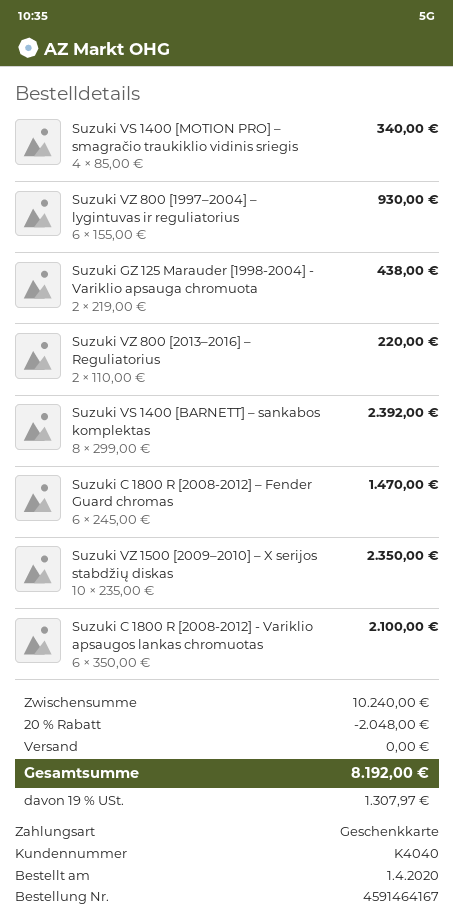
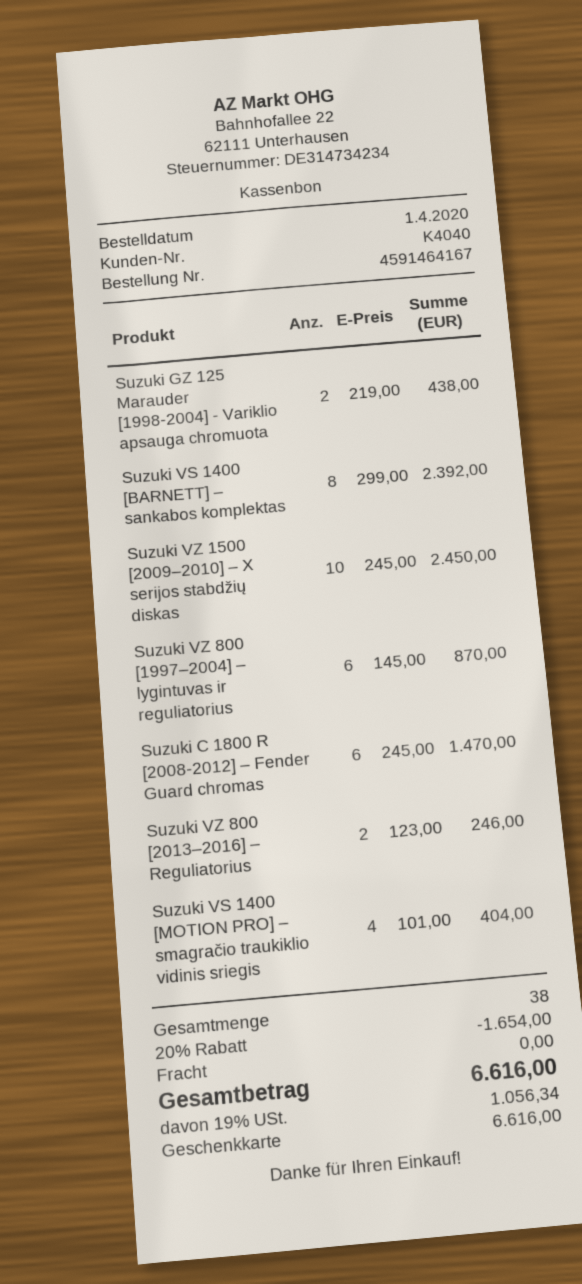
Suzuki VS 1400 [MOTION PRO] – smagračio traukiklio vidinis sriegis: 4 x 85.00 = 340.00 -> 4 x 101.00 = 404.00
Suzuki VZ 800 [1997–2004] – lygintuvas ir reguliatorius: 6 x 155.00 = 930.00 -> 6 x 145.00 = 870.00
Suzuki VZ 800 [2013–2016] – Reguliatorius: 2 x 110.00 = 220.00 -> 2 x 123.00 = 246.00
Suzuki VZ 1500 [2009–2010] – X serijos stabdžių diskas: 10 x 235.00 = 2350.00 -> 10 x 245.00 = 2450.00
Suzuki C 1800 R [2008-2012] - Variklio apsaugos lankas chromuotas: 6 x 350.00 = 2100.00 -> none
discount: 20% = 2048.00 -> 20% = 1654.00
tax: 19% = 1307.97 -> 19% = 1056.34
total: 8192.00 -> 6616.00

